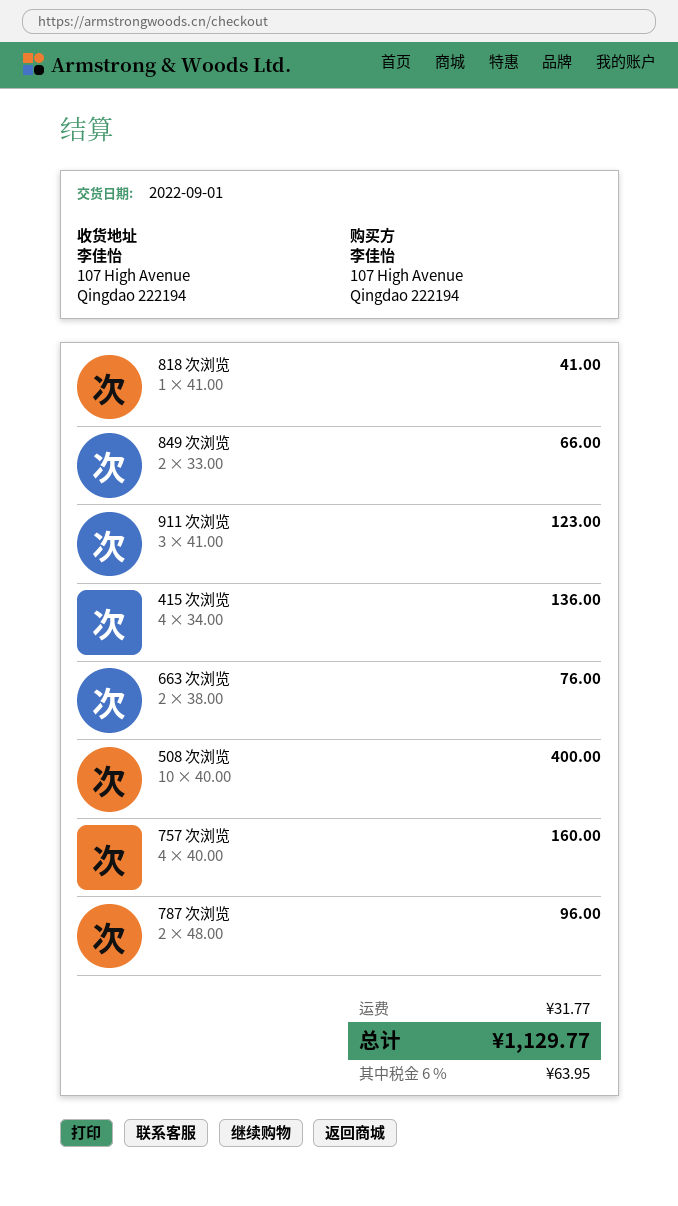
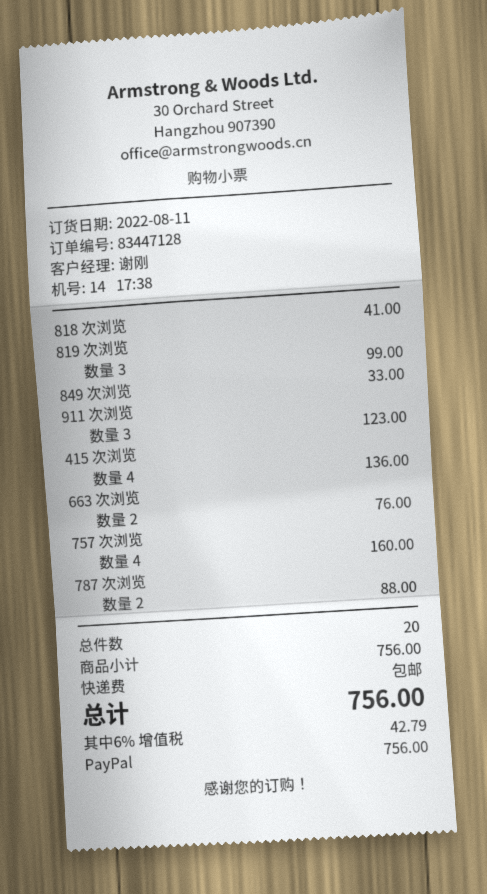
849 次浏览: 2 for 66.00 -> 1 for 33.00
508 次浏览: 10 for 400.00 -> none
787 次浏览: 2 for 96.00 -> 2 for 88.00
819 次浏览: none -> 3 for 99.00
shipping: 31.77 -> 0.00
tax: 6% = 63.95 -> 6% = 42.79
total: 1129.77 -> 756.00

